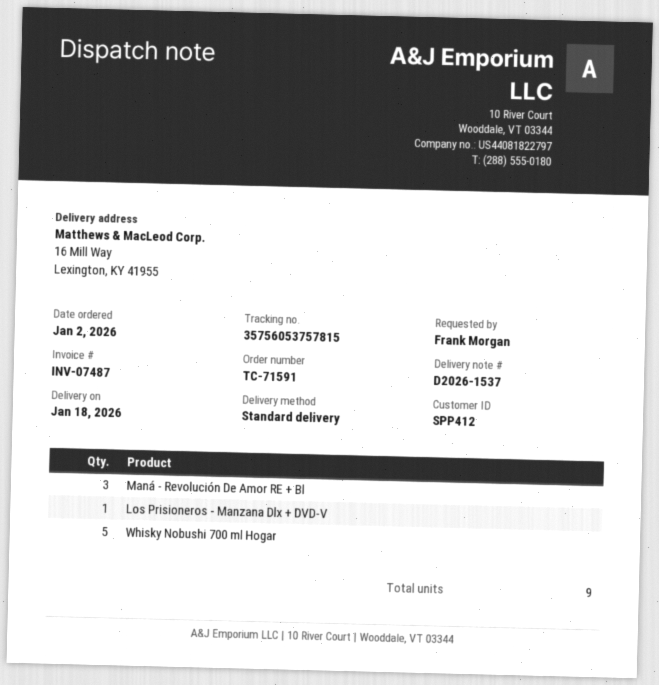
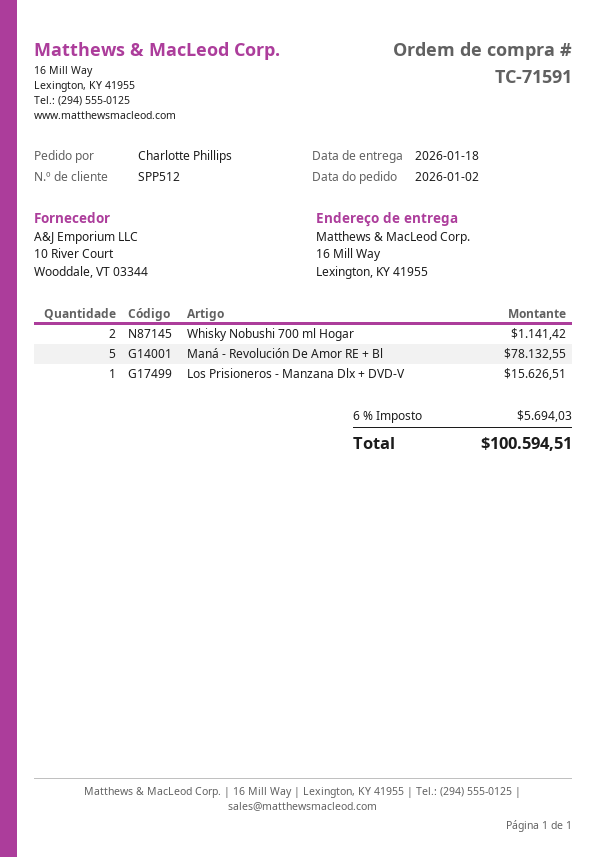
customer number: SPP412 -> SPP512
ordered by: Frank Morgan -> Charlotte Phillips
Maná - Revolución De Amor RE + Bl: 3 -> 5
Whisky Nobushi 700 ml Hogar: 5 -> 2

